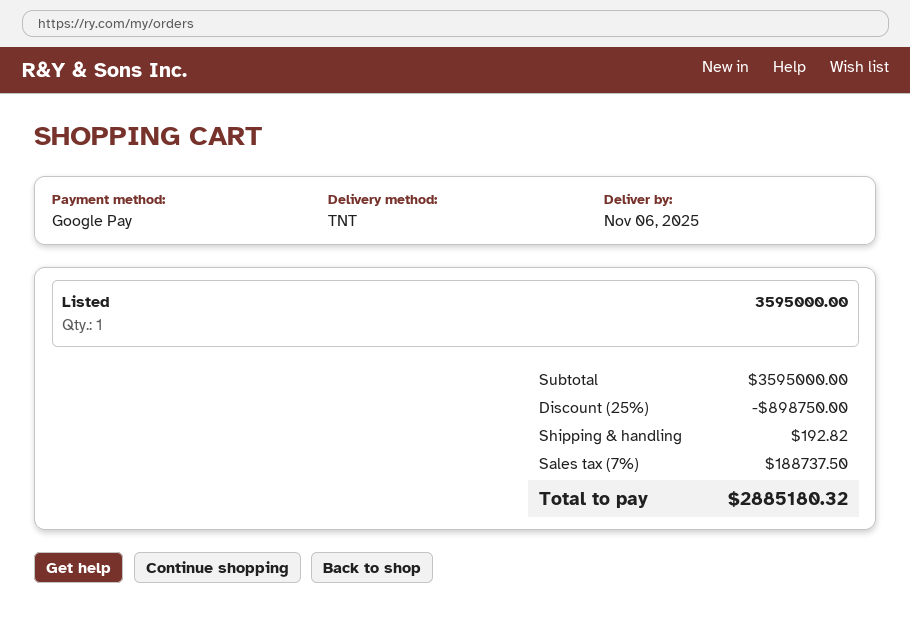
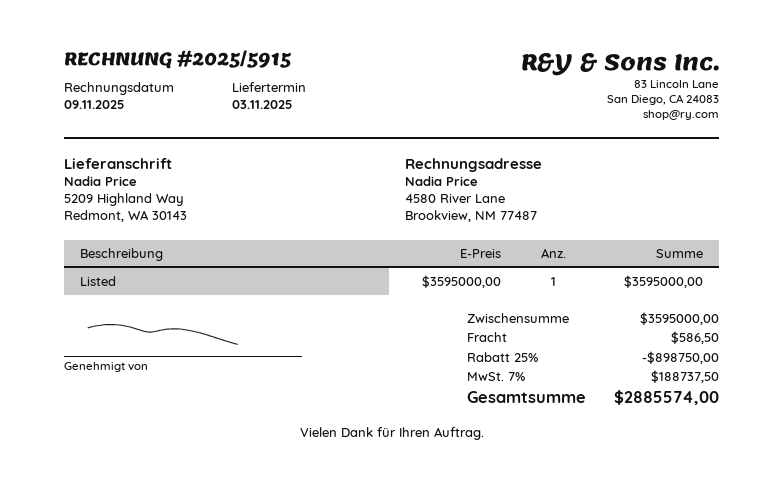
delivery date: 2025-11-06 -> 2025-11-03
shipping: 192.82 -> 586.50
total: 2885180.32 -> 2885574.00

